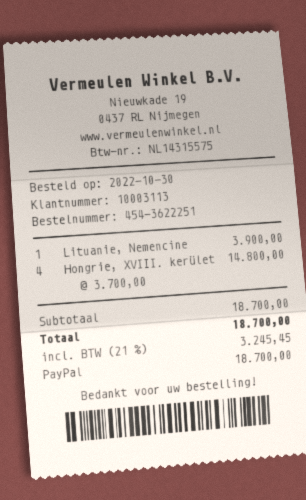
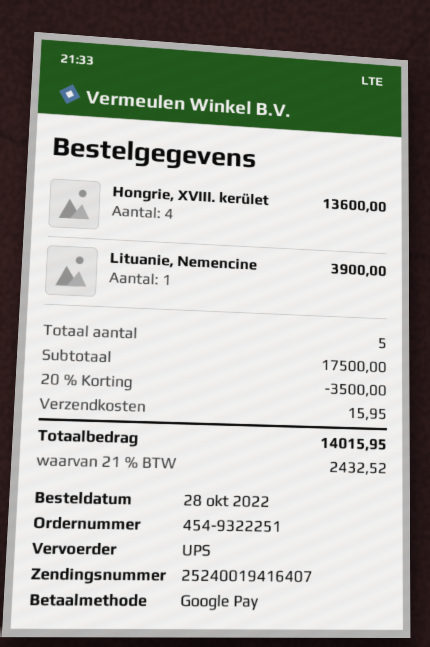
order number: 454-3622251 -> 454-9322251
order date: 2022-10-30 -> 2022-10-28
payment method: PayPal -> Google Pay
Hongrie, XVIII. kerület: 4 for 14800.00 -> 4 for 13600.00
subtotal: 18700.00 -> 17500.00
discount: none -> 20% = 3500.00
shipping: none -> 15.95
tax: 21% = 3245.45 -> 21% = 2432.52
total: 18700.00 -> 14015.95

